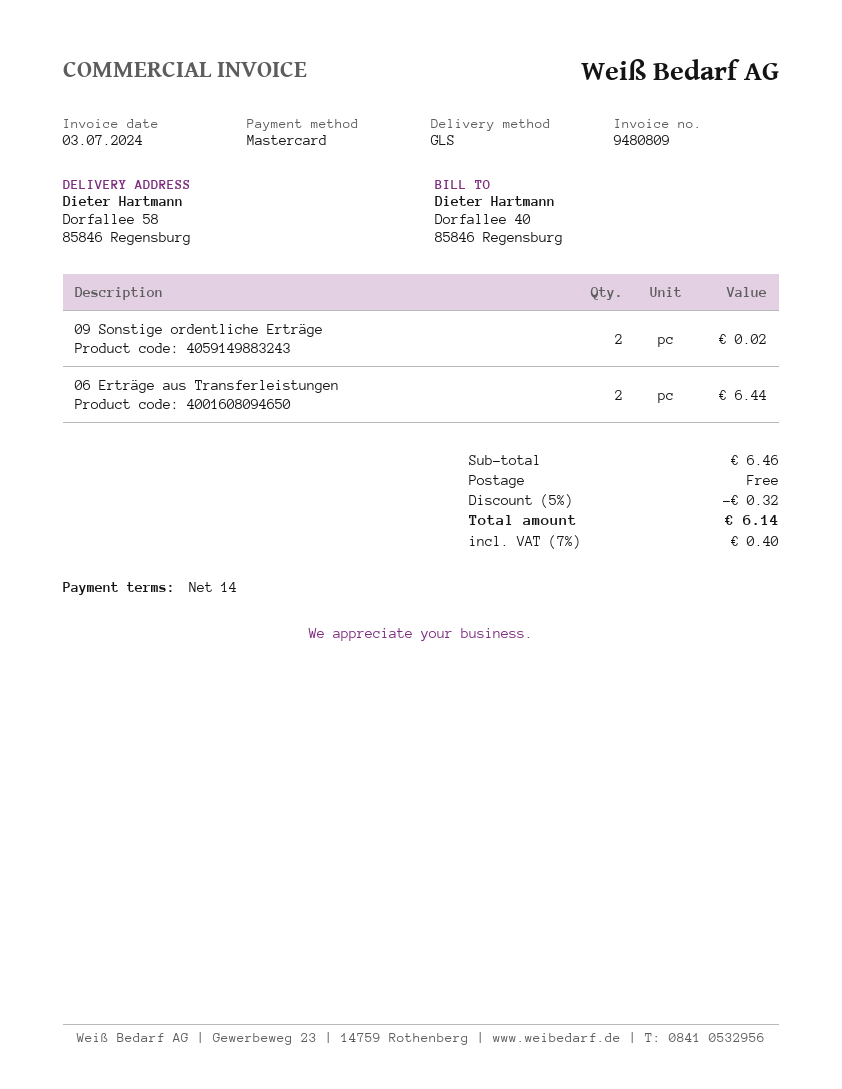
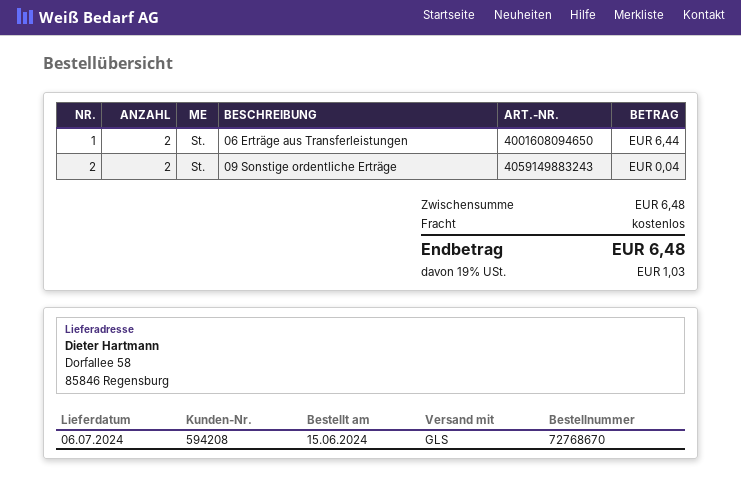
09 Sonstige ordentliche Erträge: 2 for 0.02 -> 2 for 0.04
subtotal: 6.46 -> 6.48
discount: 5% = 0.32 -> none
tax: 7% = 0.40 -> 19% = 1.03
total: 6.14 -> 6.48

